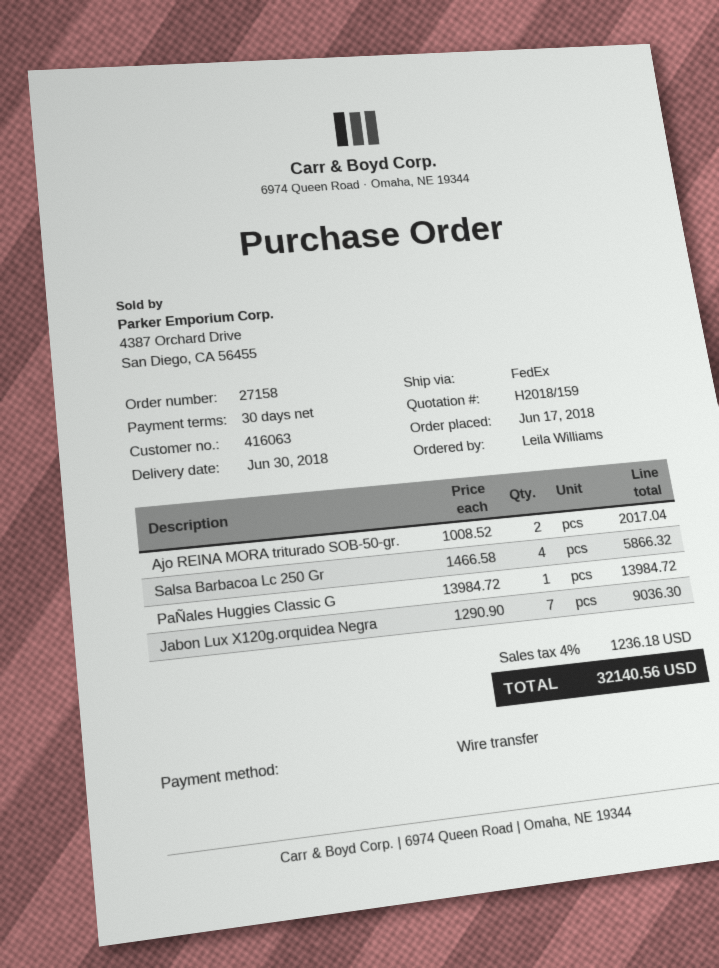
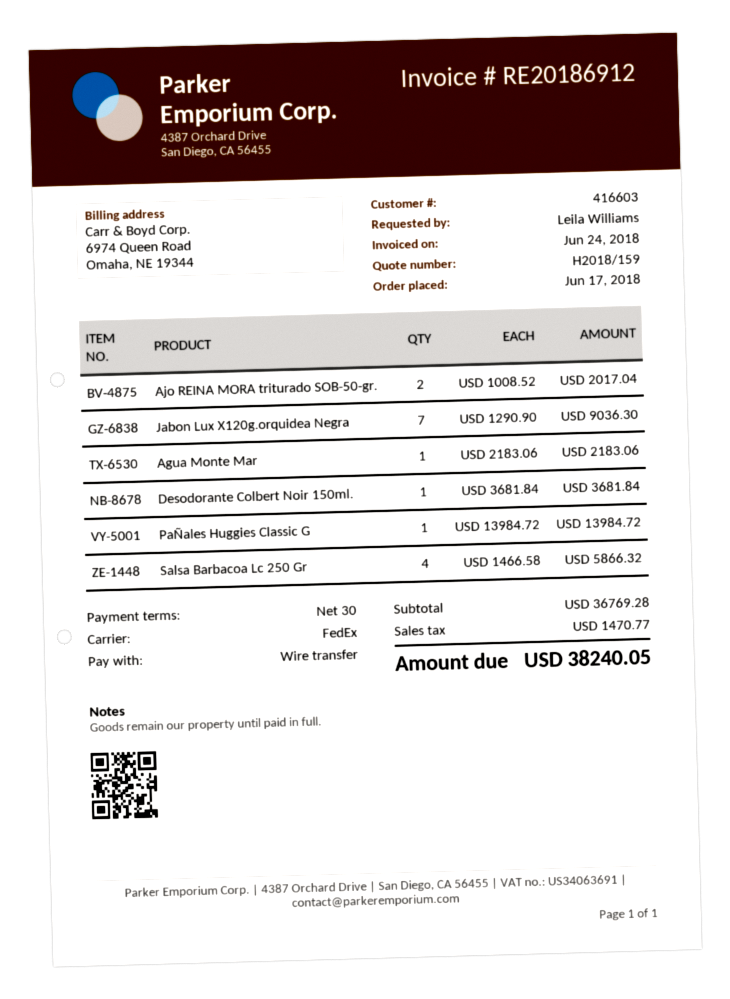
customer number: 416063 -> 416603
Agua Monte Mar: none -> 1 x 2183.06 = 2183.06
Desodorante Colbert Noir 150ml.: none -> 1 x 3681.84 = 3681.84
tax: 1236.18 -> 1470.77
total: 32140.56 -> 38240.05

